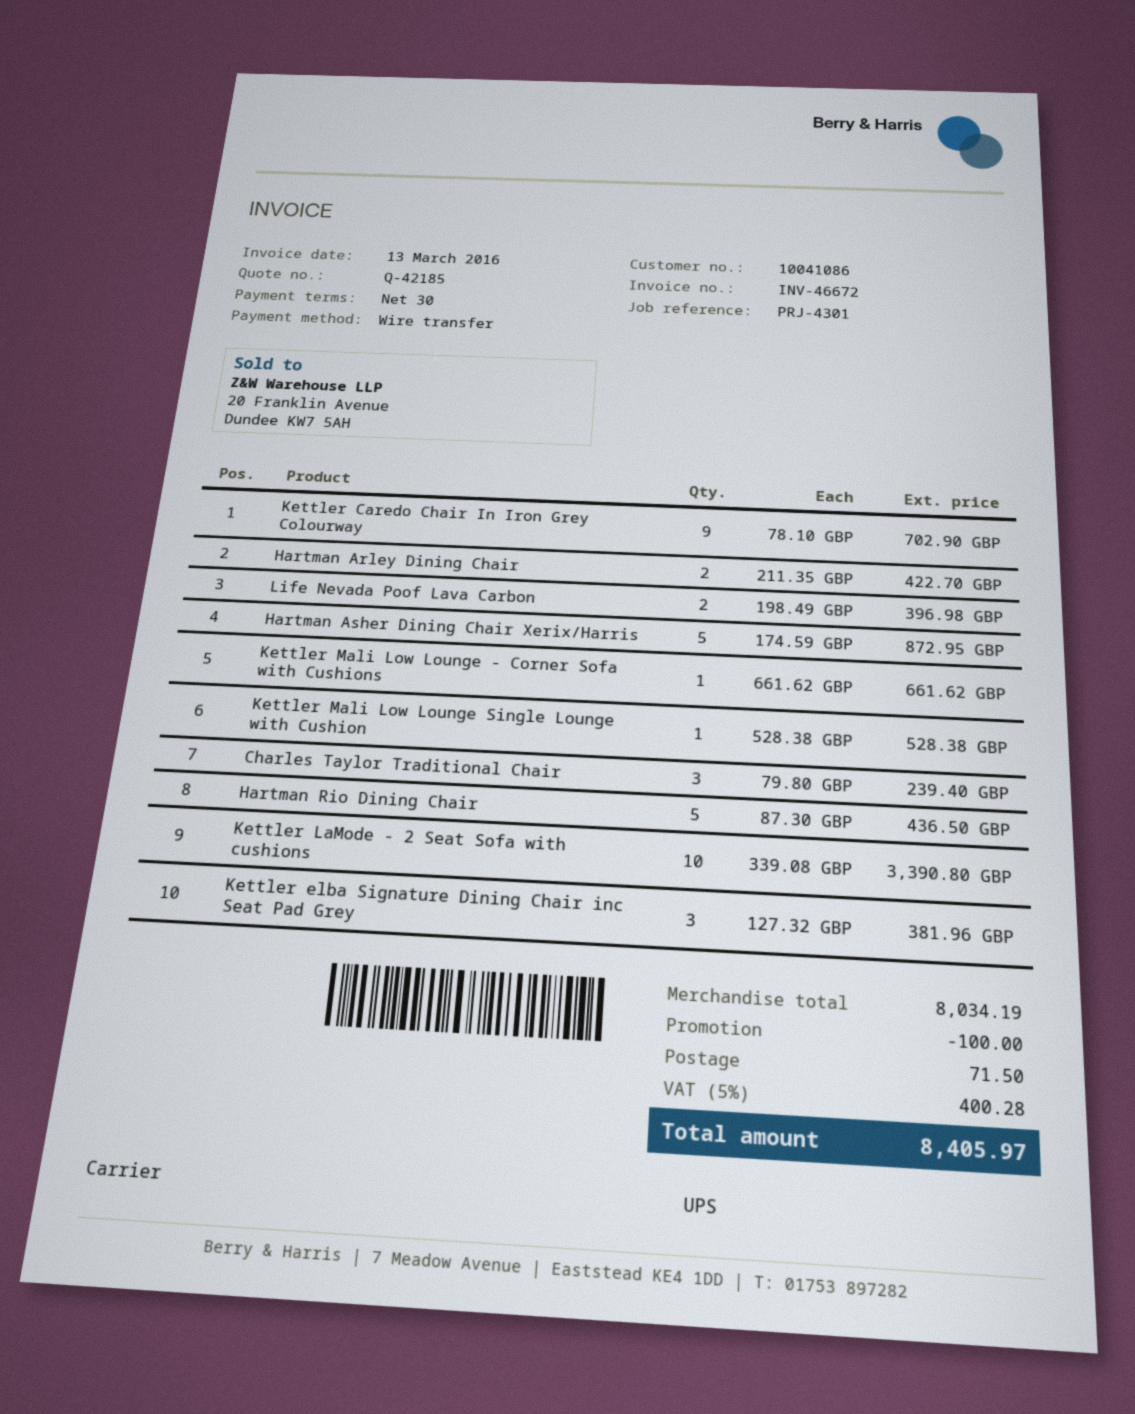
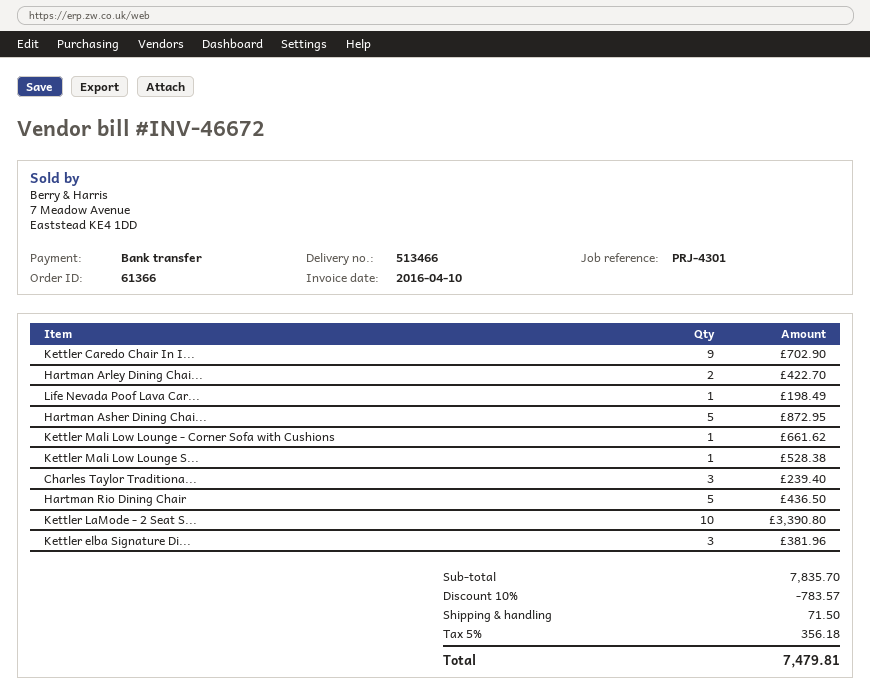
invoice date: 2016-03-13 -> 2016-04-10
Life Nevada Poof Lava Carbon: 2 for 396.98 -> 1 for 198.49
subtotal: 8034.19 -> 7835.70
discount: 100.00 -> 783.57
tax: 5% = 400.28 -> 5% = 356.18
total: 8405.97 -> 7479.81

